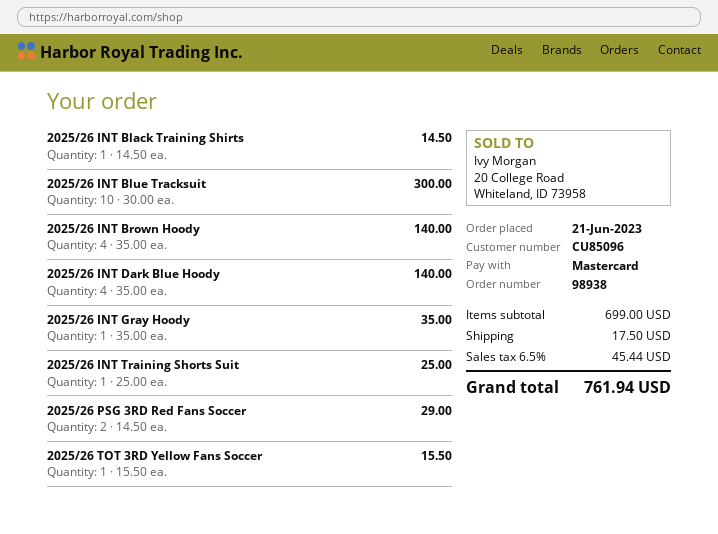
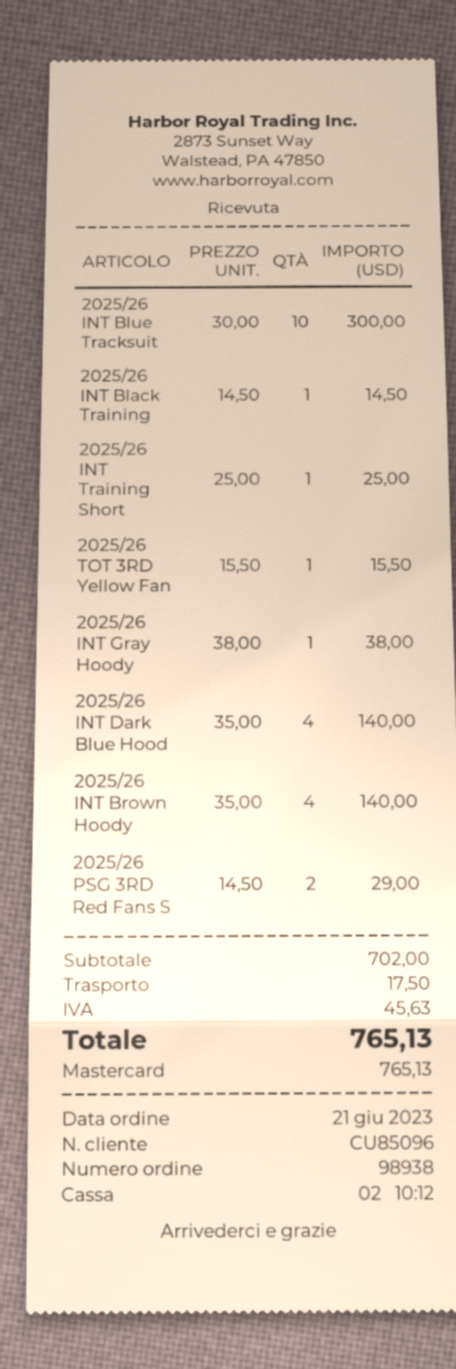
2025/26 INT Gray Hoody: 1 x 35.00 = 35.00 -> 1 x 38.00 = 38.00
subtotal: 699.00 -> 702.00
tax: 45.44 -> 45.63
total: 761.94 -> 765.13

